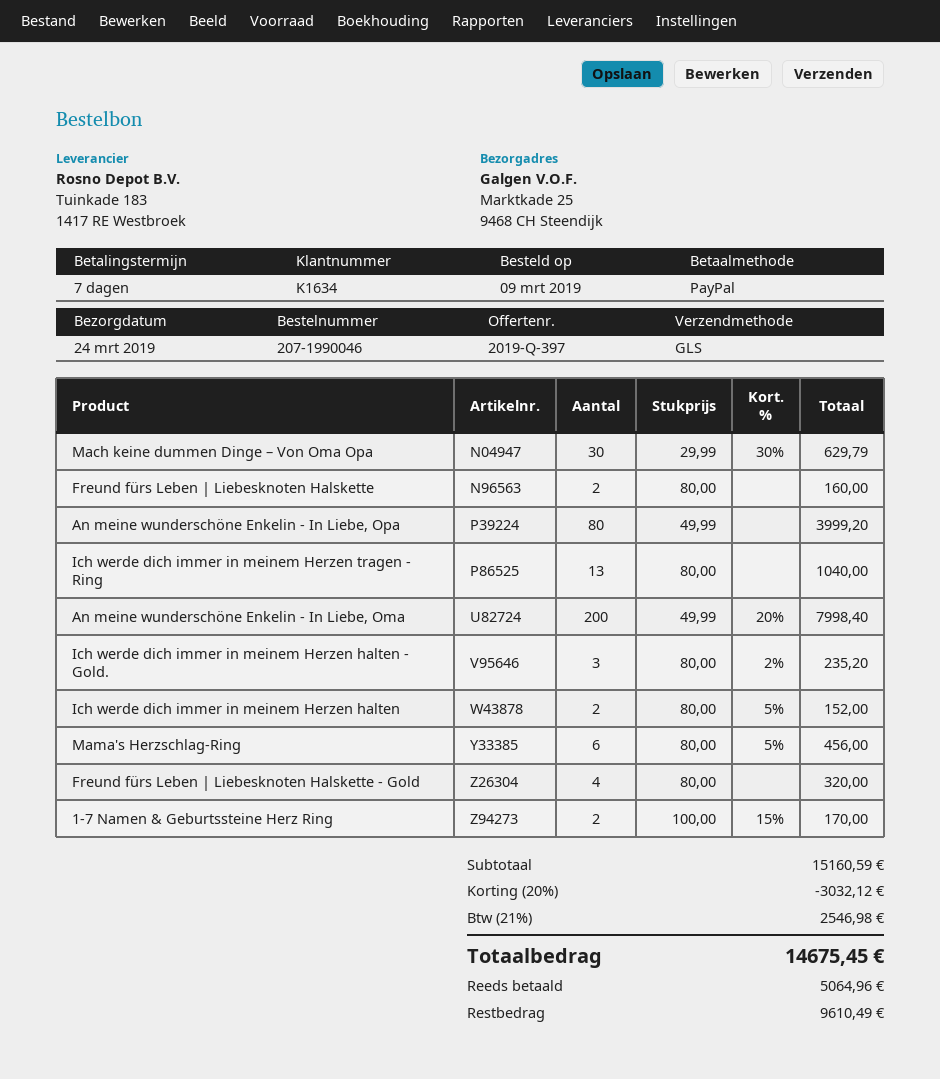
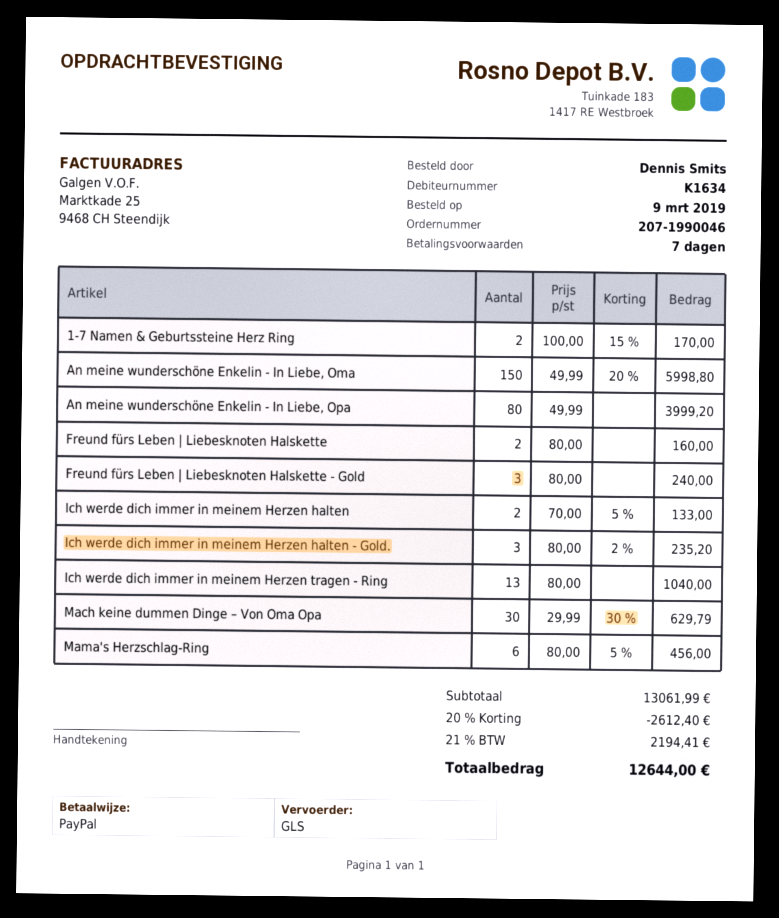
An meine wunderschöne Enkelin - In Liebe, Oma: 200 x 49.99 - 20% = 7998.40 -> 150 x 49.99 - 20% = 5998.80
Ich werde dich immer in meinem Herzen halten: 2 x 80.00 - 5% = 152.00 -> 2 x 70.00 - 5% = 133.00
Freund fürs Leben | Liebesknoten Halskette - Gold: 4 x 80.00 = 320.00 -> 3 x 80.00 = 240.00
subtotal: 15160.59 -> 13061.99
discount: 20% = 3032.12 -> 20% = 2612.40
tax: 21% = 2546.98 -> 21% = 2194.41
total: 14675.45 -> 12644.00

